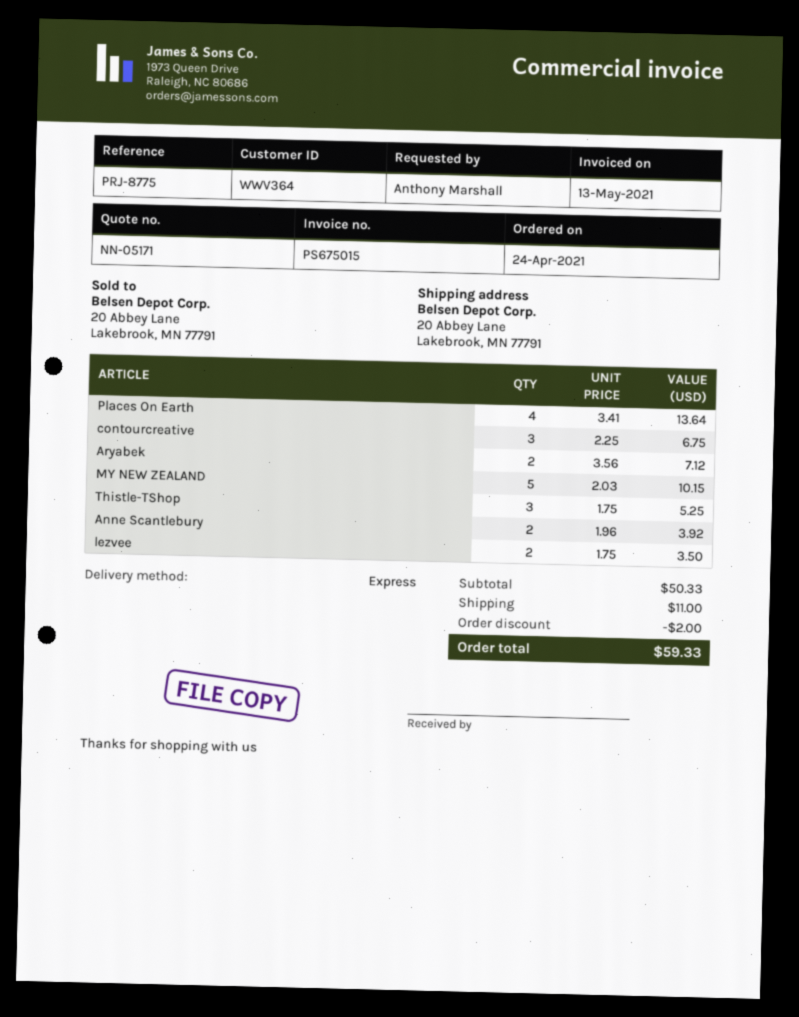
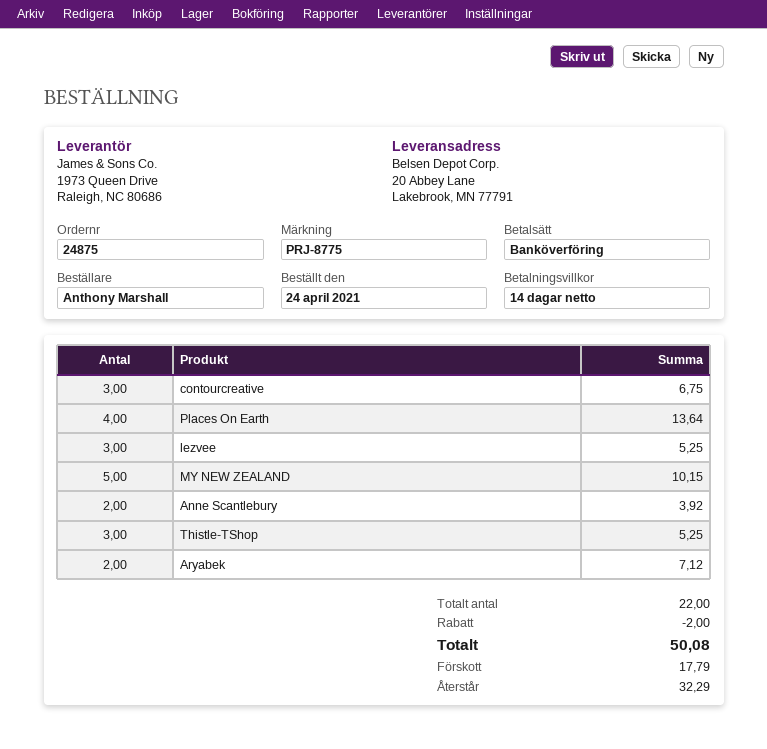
lezvee: 2 for 3.50 -> 3 for 5.25
shipping: 11.00 -> none
total: 59.33 -> 50.08

